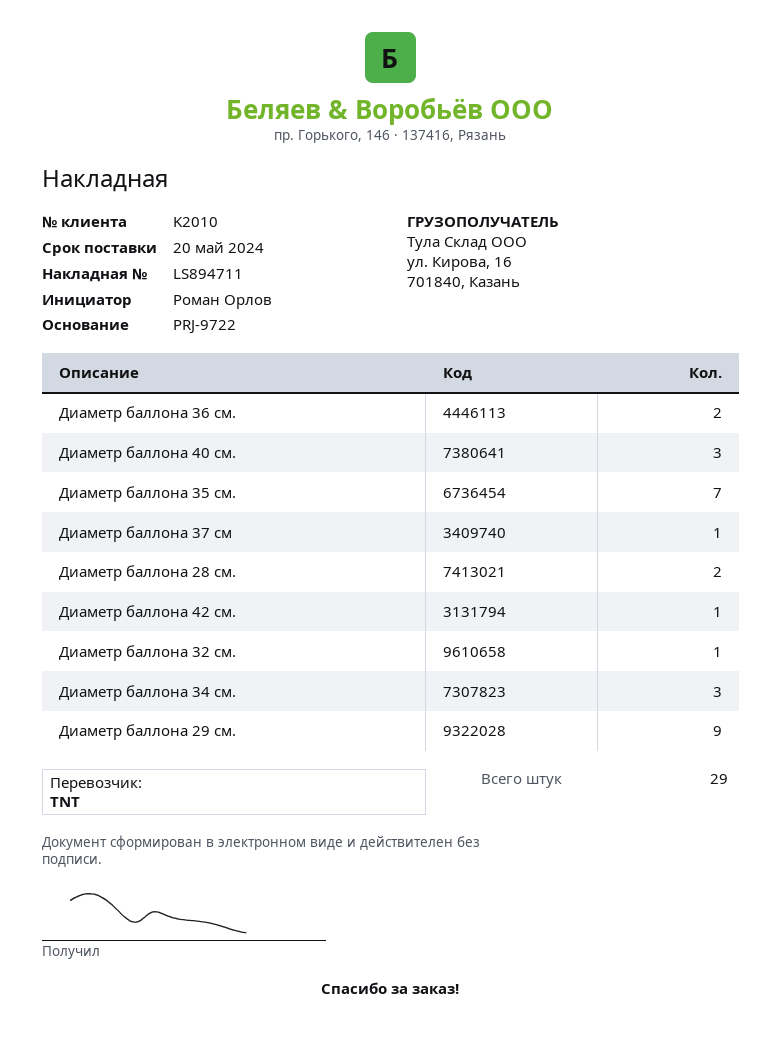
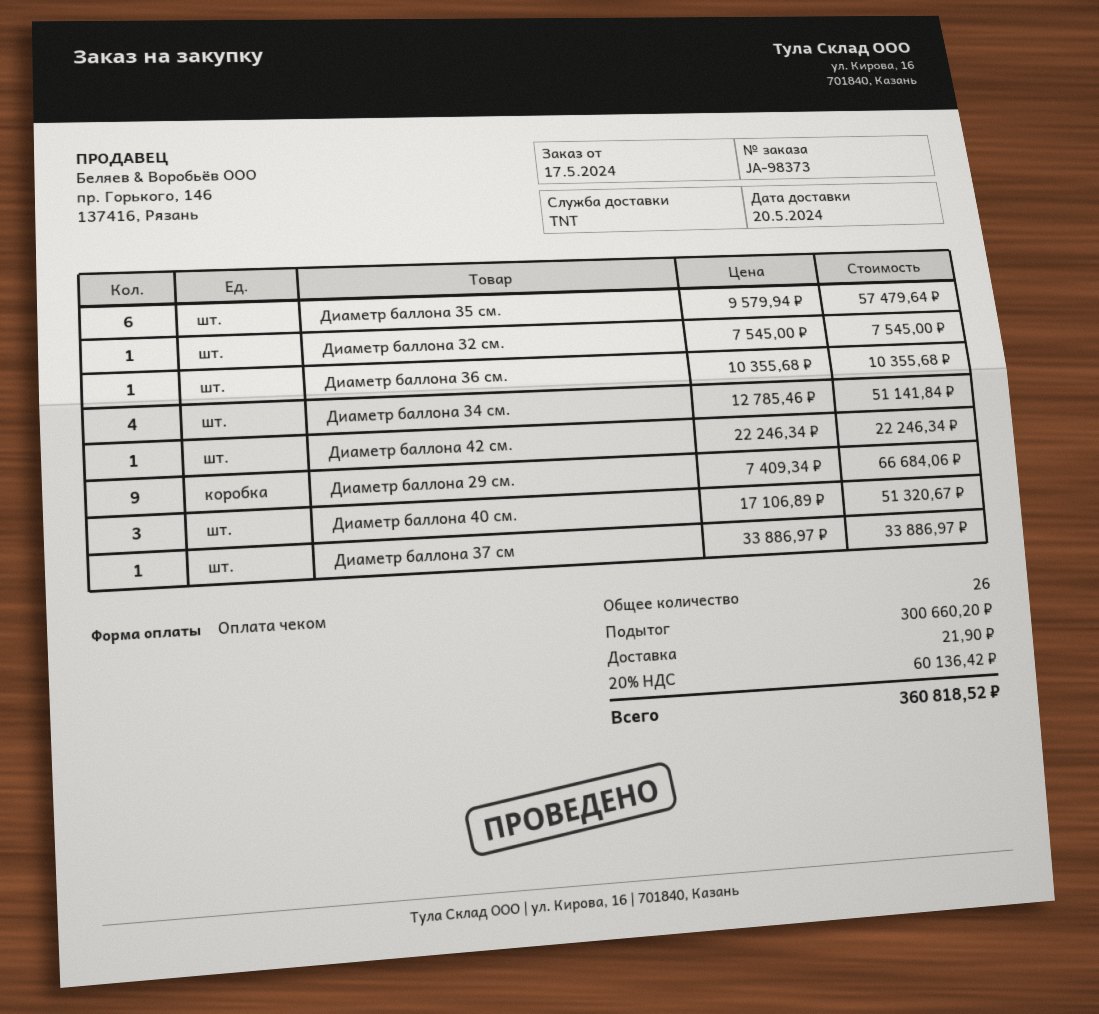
Диаметр баллона 36 см.: 2 -> 1
Диаметр баллона 35 см.: 7 -> 6
Диаметр баллона 28 см.: 2 -> none
Диаметр баллона 34 см.: 3 -> 4
total quantity: 29 -> 26

